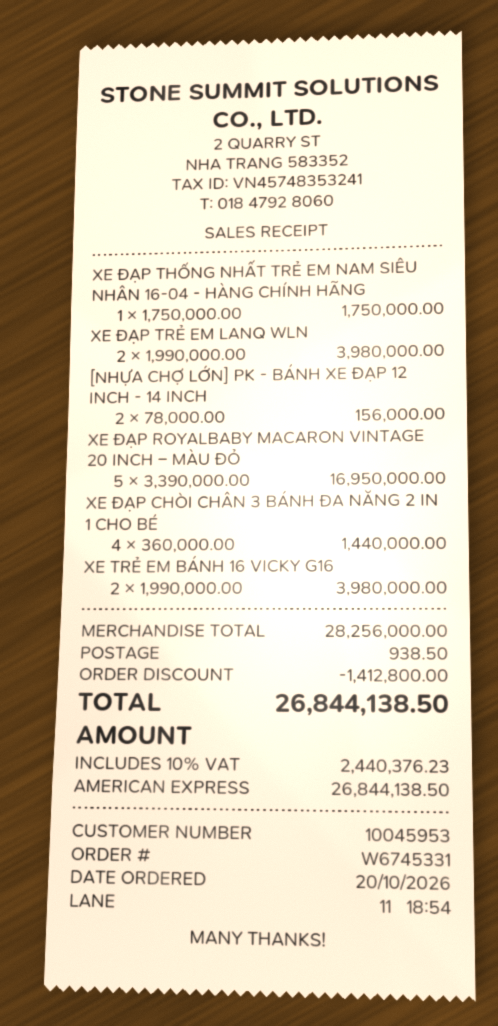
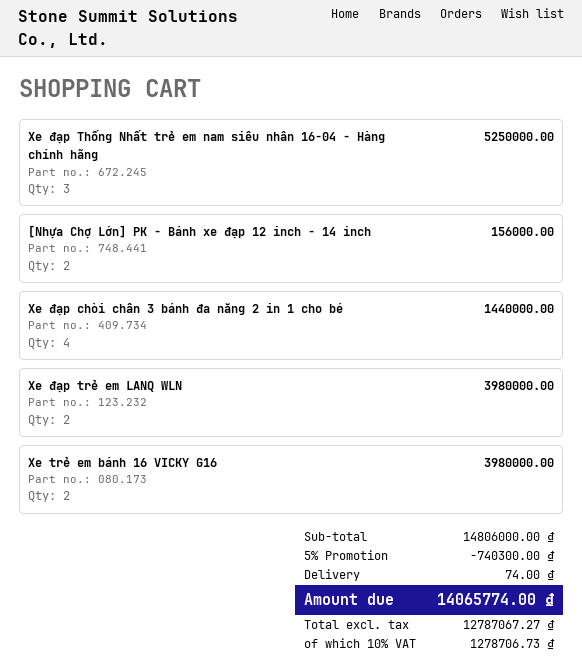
XE ĐẠP THỐNG NHẤT TRẺ EM NAM SIÊU NHÂN 16-04 - HÀNG CHÍNH HÃNG: 1 for 1750000.00 -> 3 for 5250000.00
XE ĐẠP ROYALBABY MACARON VINTAGE 20 INCH – MÀU ĐỎ: 5 for 16950000.00 -> none
subtotal: 28256000.00 -> 14806000.00
discount: 1412800.00 -> 740300.00
shipping: 938.50 -> 74.00
tax: 10% = 2440376.23 -> 10% = 1278706.73
total: 26844138.50 -> 14065774.00

